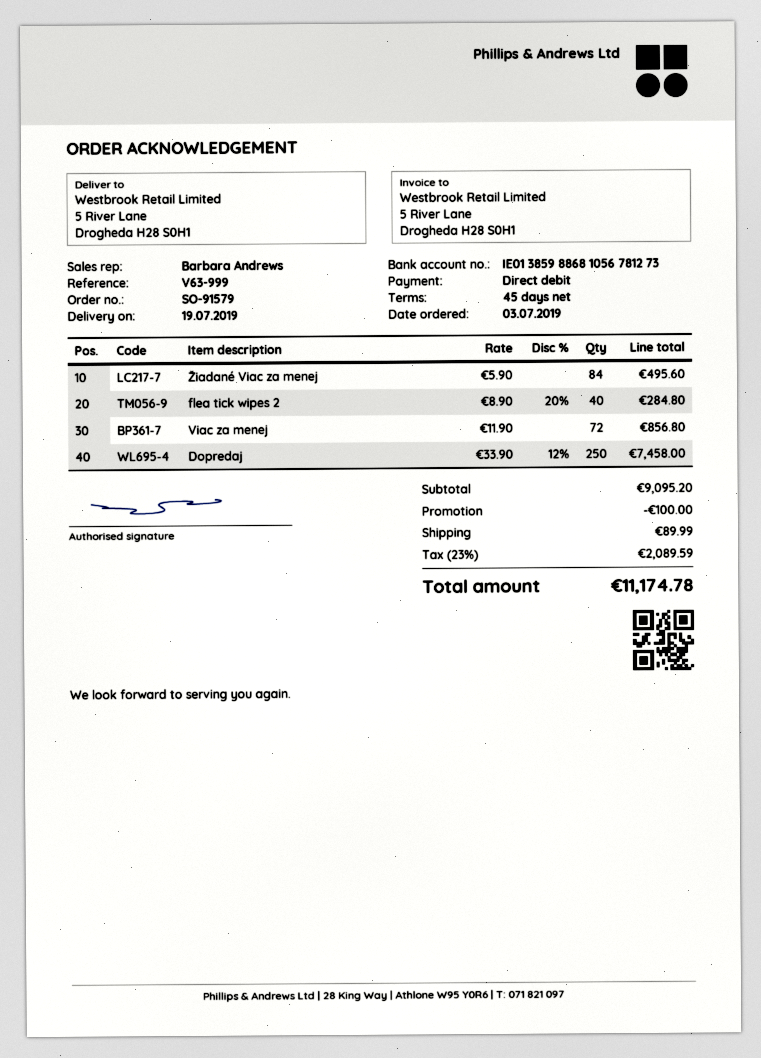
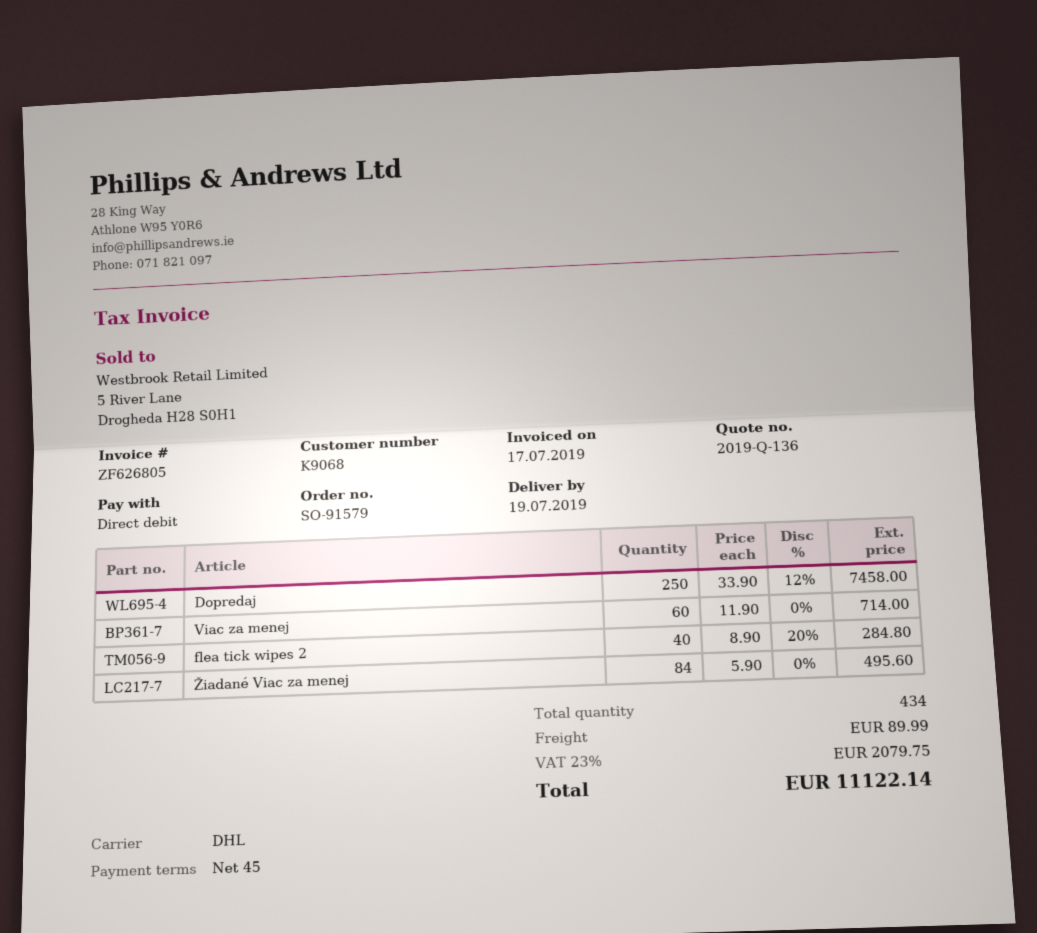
Viac za menej: 72 x 11.90 = 856.80 -> 60 x 11.90 = 714.00
discount: 100.00 -> none
tax: 23% = 2089.59 -> 23% = 2079.75
total: 11174.78 -> 11122.14

